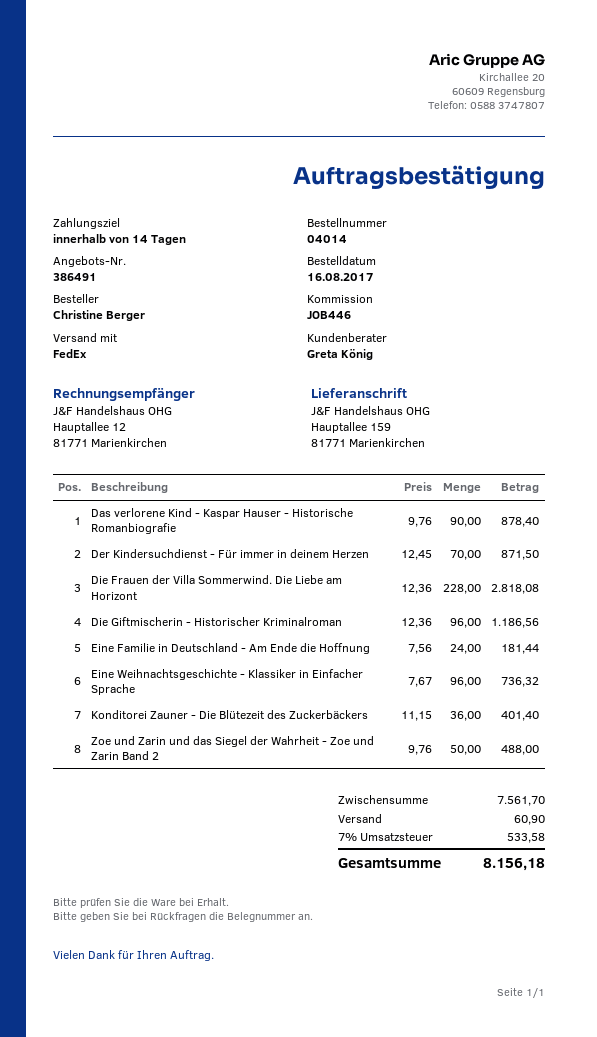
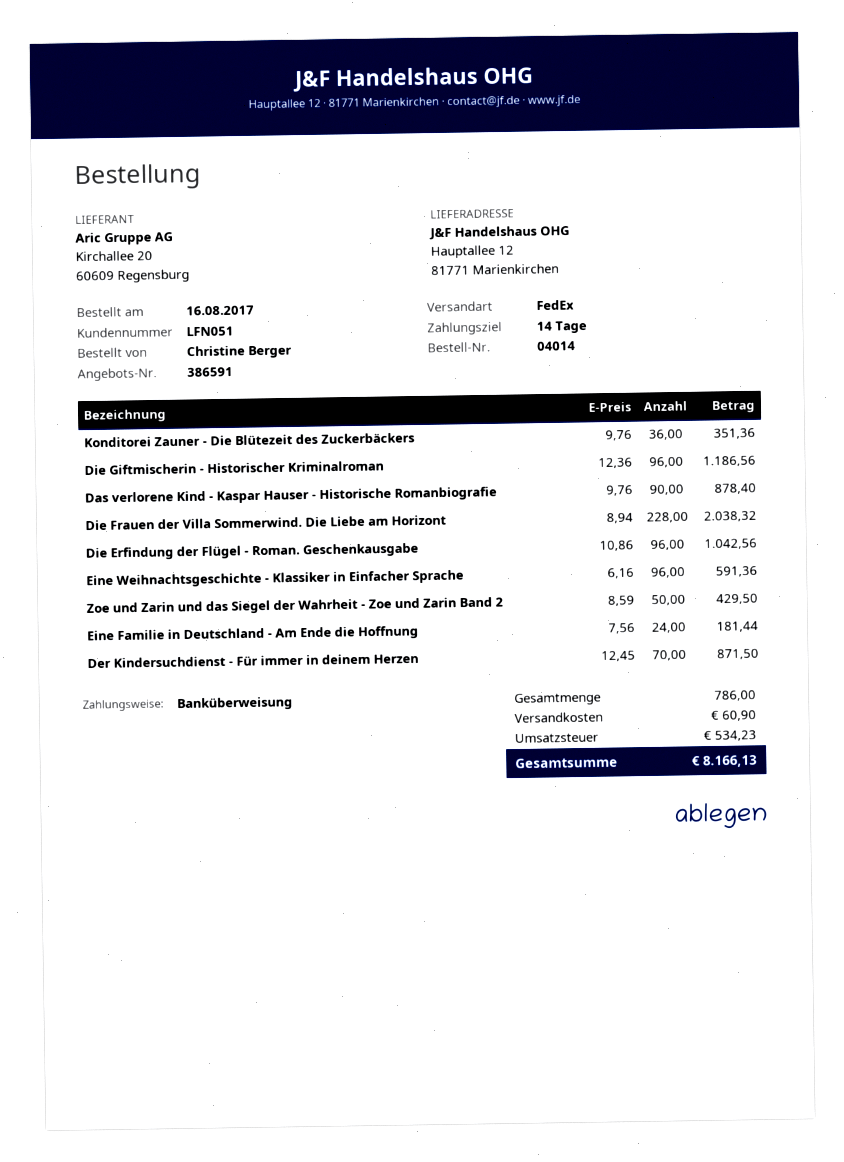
quote number: 386491 -> 386591
ship to: Hauptallee 159, 81771 Marienkirchen -> Hauptallee 12, 81771 Marienkirchen
Die Frauen der Villa Sommerwind. Die Liebe am Horizont: 228 x 12.36 = 2818.08 -> 228 x 8.94 = 2038.32
Eine Weihnachtsgeschichte - Klassiker in Einfacher Sprache: 96 x 7.67 = 736.32 -> 96 x 6.16 = 591.36
Konditorei Zauner - Die Blütezeit des Zuckerbäckers: 36 x 11.15 = 401.40 -> 36 x 9.76 = 351.36
Zoe und Zarin und das Siegel der Wahrheit - Zoe und Zarin Band 2: 50 x 9.76 = 488.00 -> 50 x 8.59 = 429.50
Die Erfindung der Flügel - Roman. Geschenkausgabe: none -> 96 x 10.86 = 1042.56
tax: 533.58 -> 534.23
total: 8156.18 -> 8166.13

